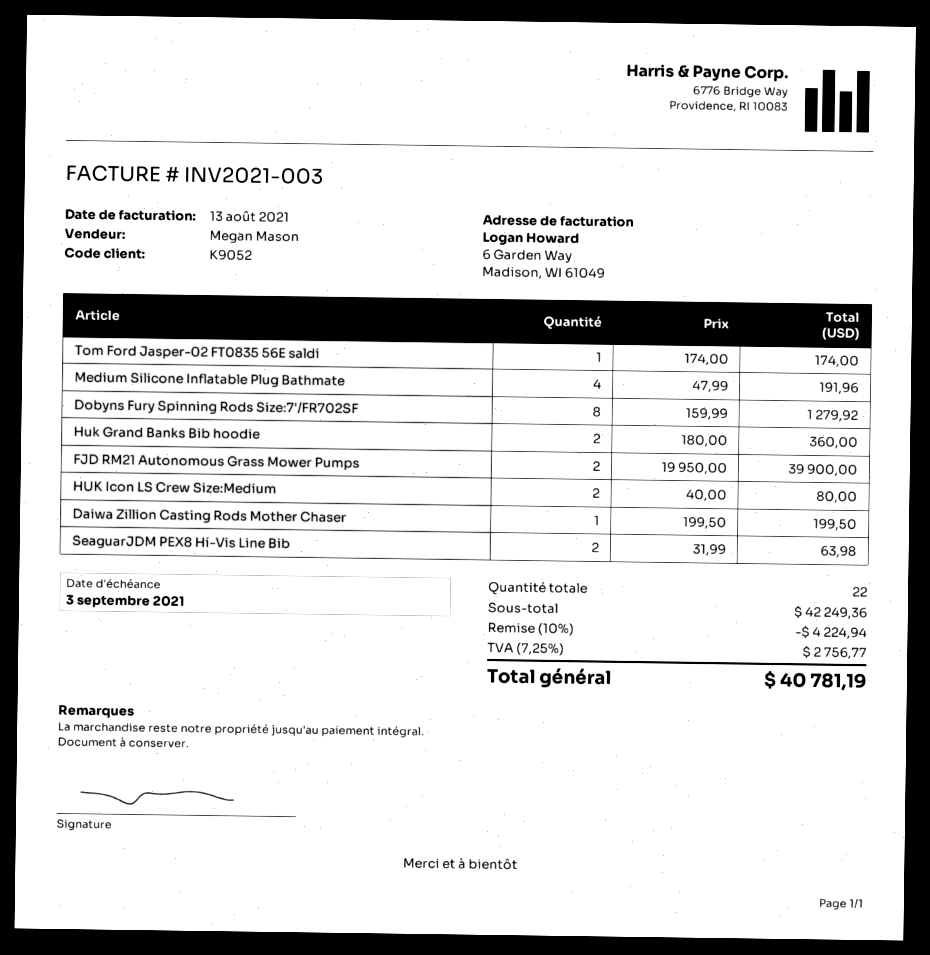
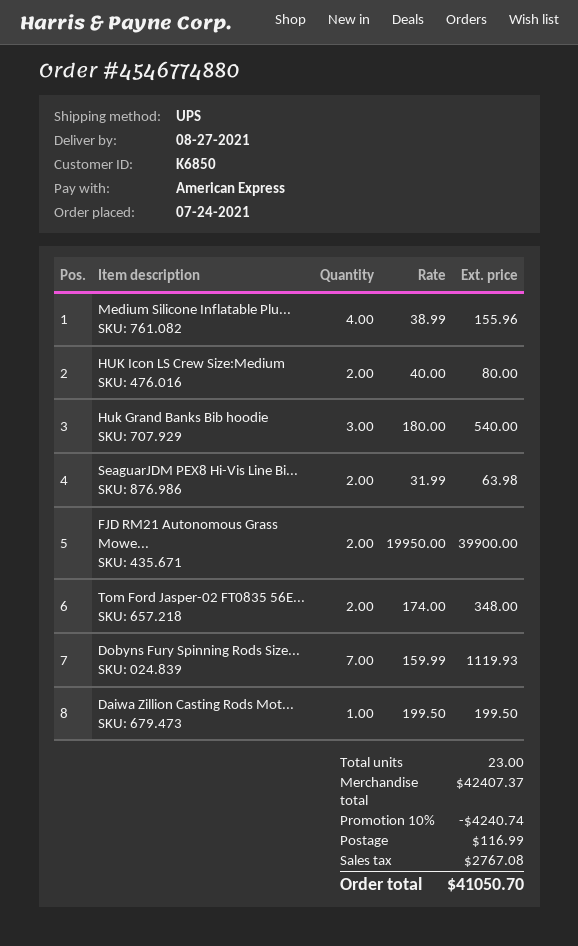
customer number: K9052 -> K6850
Tom Ford Jasper-02 FT0835 56E saldi: 1 x 174.00 = 174.00 -> 2 x 174.00 = 348.00
Medium Silicone Inflatable Plug Bathmate: 4 x 47.99 = 191.96 -> 4 x 38.99 = 155.96
Dobyns Fury Spinning Rods Size:7'/FR702SF: 8 x 159.99 = 1279.92 -> 7 x 159.99 = 1119.93
Huk Grand Banks Bib hoodie: 2 x 180.00 = 360.00 -> 3 x 180.00 = 540.00
total quantity: 22 -> 23
subtotal: 42249.36 -> 42407.37
discount: 10% = 4224.94 -> 10% = 4240.74
shipping: none -> 116.99
tax: 2756.77 -> 2767.08
total: 40781.19 -> 41050.70

